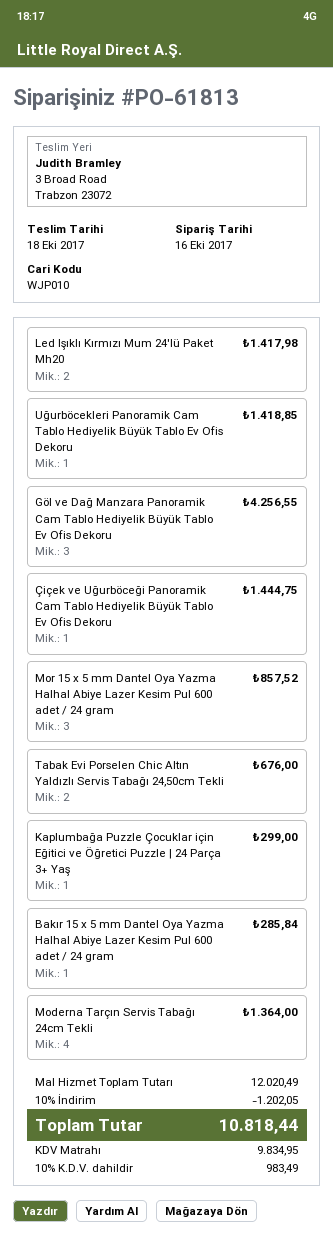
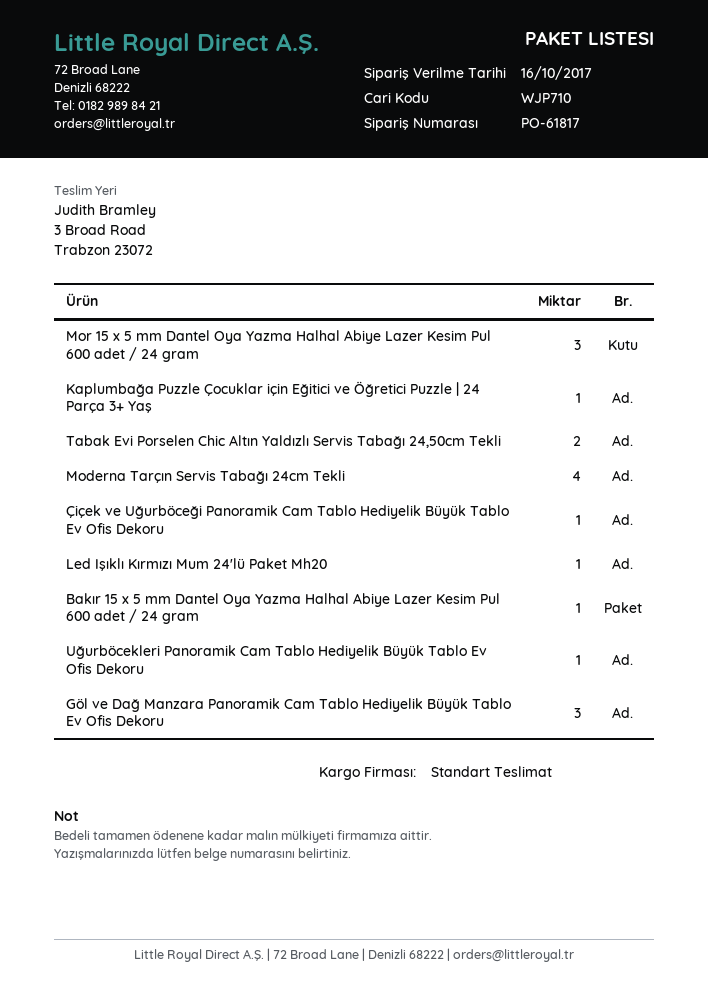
order number: PO-61813 -> PO-61817
customer number: WJP010 -> WJP710
Led Işıklı Kırmızı Mum 24'lü Paket Mh20: 2 -> 1

